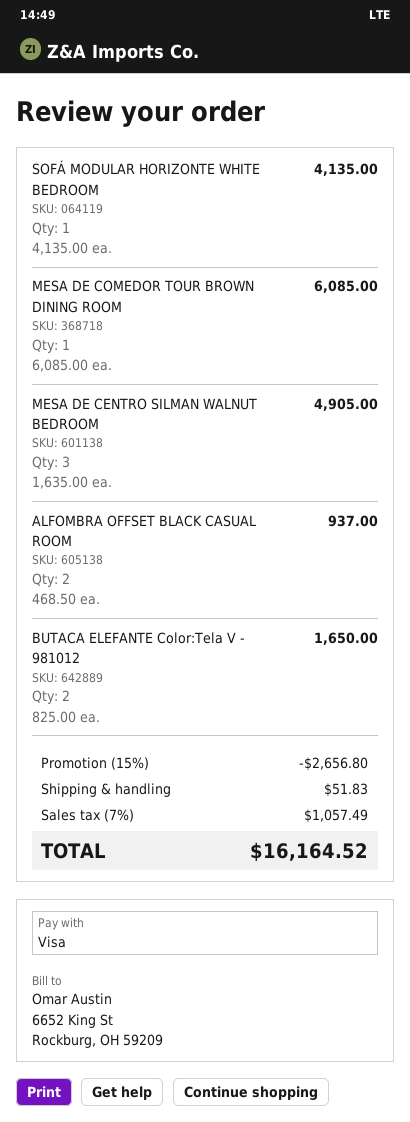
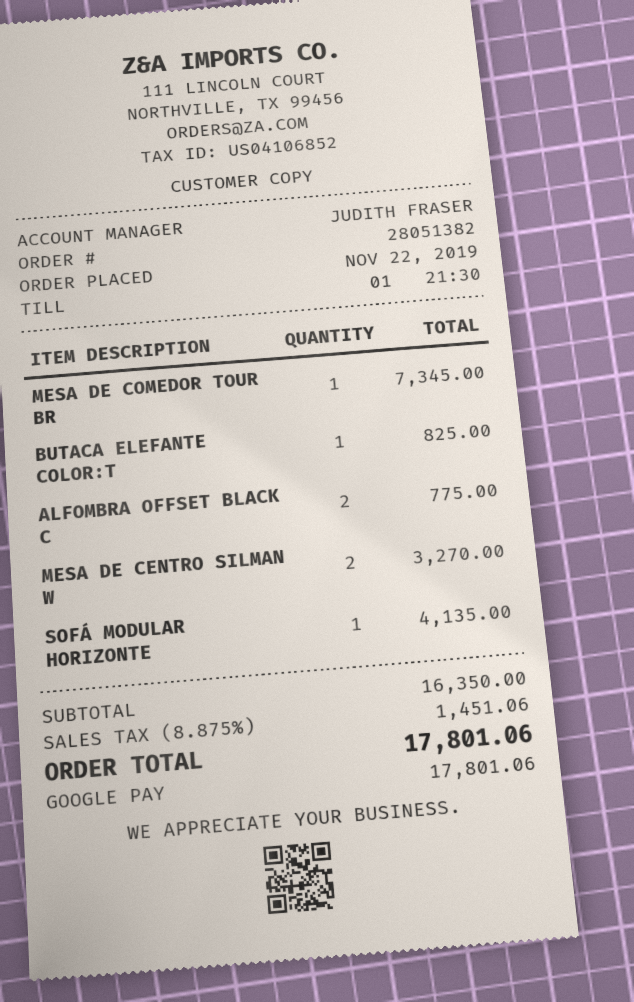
payment method: Visa -> Google Pay
MESA DE COMEDOR TOUR BROWN DINING ROOM: 1 for 6085.00 -> 1 for 7345.00
MESA DE CENTRO SILMAN WALNUT BEDROOM: 3 for 4905.00 -> 2 for 3270.00
ALFOMBRA OFFSET BLACK CASUAL ROOM: 2 for 937.00 -> 2 for 775.00
BUTACA ELEFANTE Color:Tela V - 981012: 2 for 1650.00 -> 1 for 825.00
discount: 15% = 2656.80 -> none
shipping: 51.83 -> none
tax: 7% = 1057.49 -> 8.875% = 1451.06
total: 16164.52 -> 17801.06

